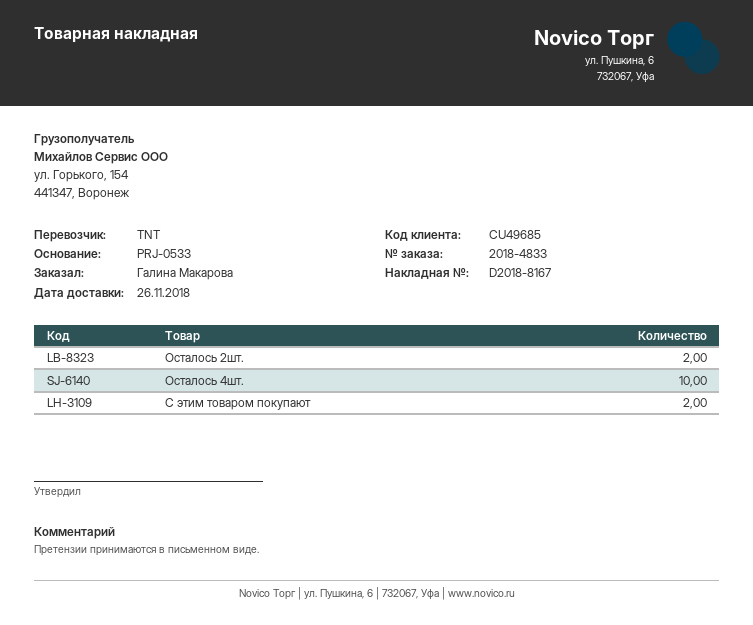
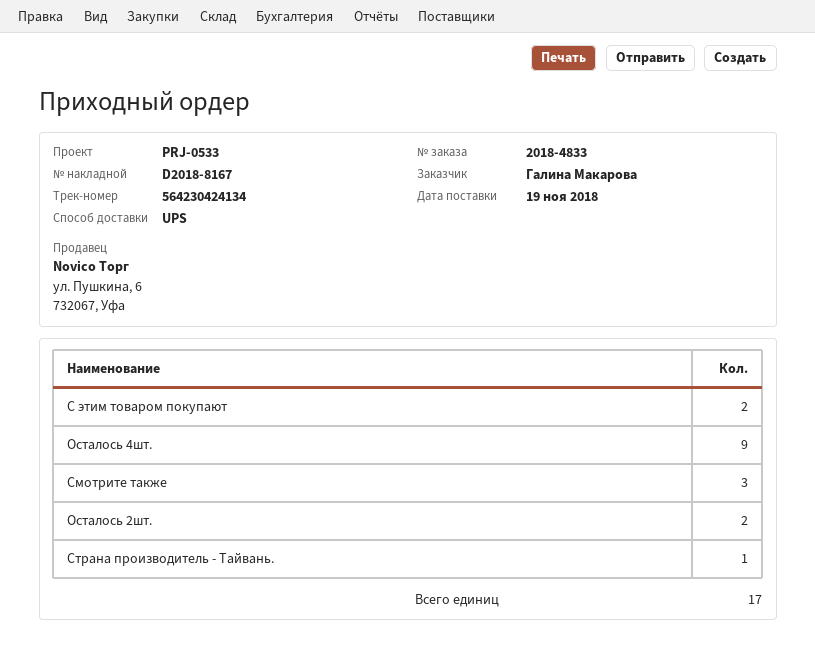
delivery date: 2018-11-26 -> 2018-11-19
shipping method: TNT -> UPS
Осталось 4шт.: 10 -> 9
Смотрите также: none -> 3
Страна производитель - Тайвань.: none -> 1

